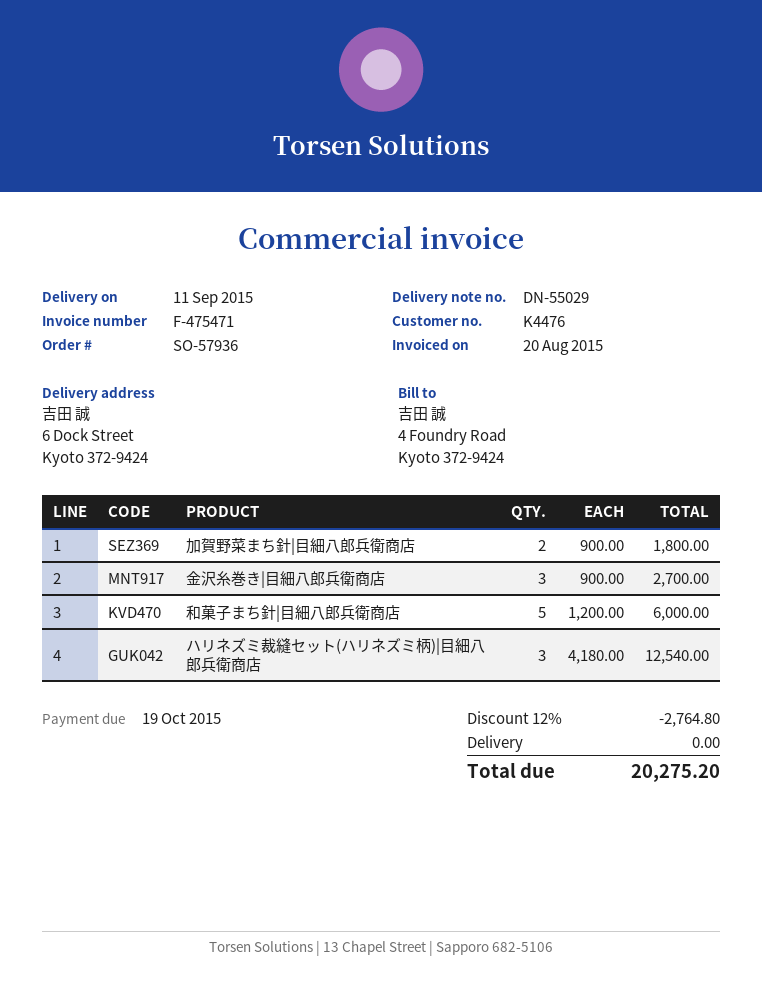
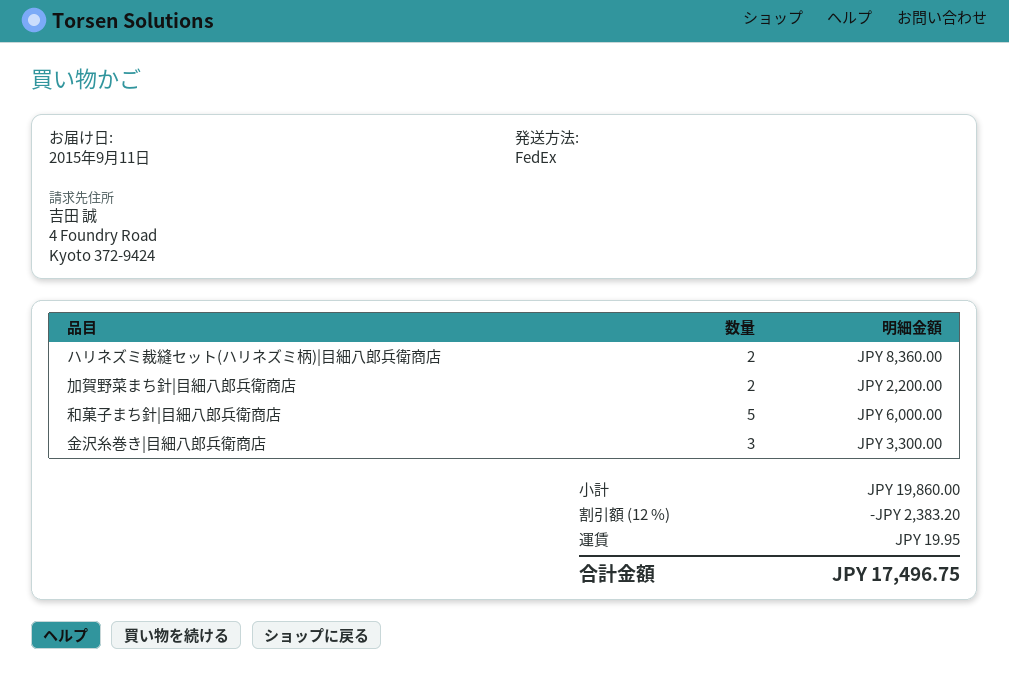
加賀野菜まち針|目細八郎兵衛商店: 2 for 1800.00 -> 2 for 2200.00
金沢糸巻き|目細八郎兵衛商店: 3 for 2700.00 -> 3 for 3300.00
ハリネズミ裁縫セット(ハリネズミ柄)|目細八郎兵衛商店: 3 for 12540.00 -> 2 for 8360.00
discount: 12% = 2764.80 -> 12% = 2383.20
shipping: 0.00 -> 19.95
total: 20275.20 -> 17496.75

